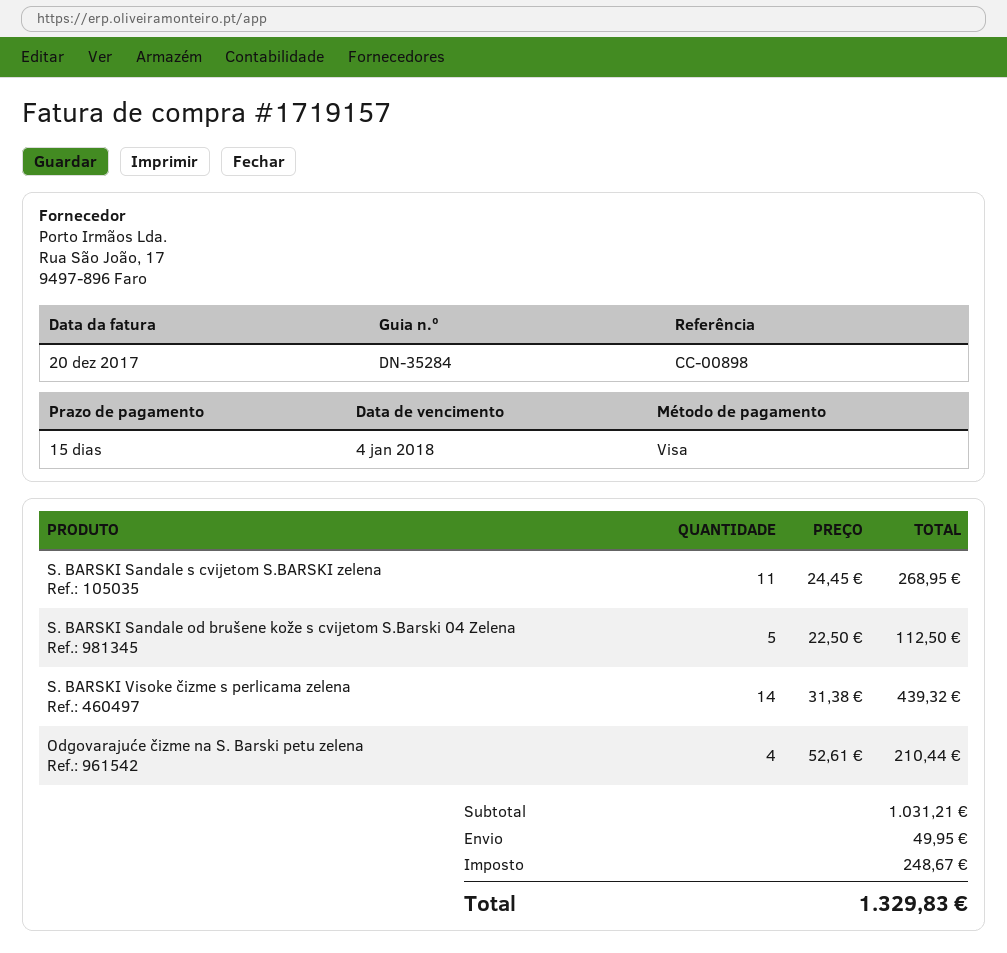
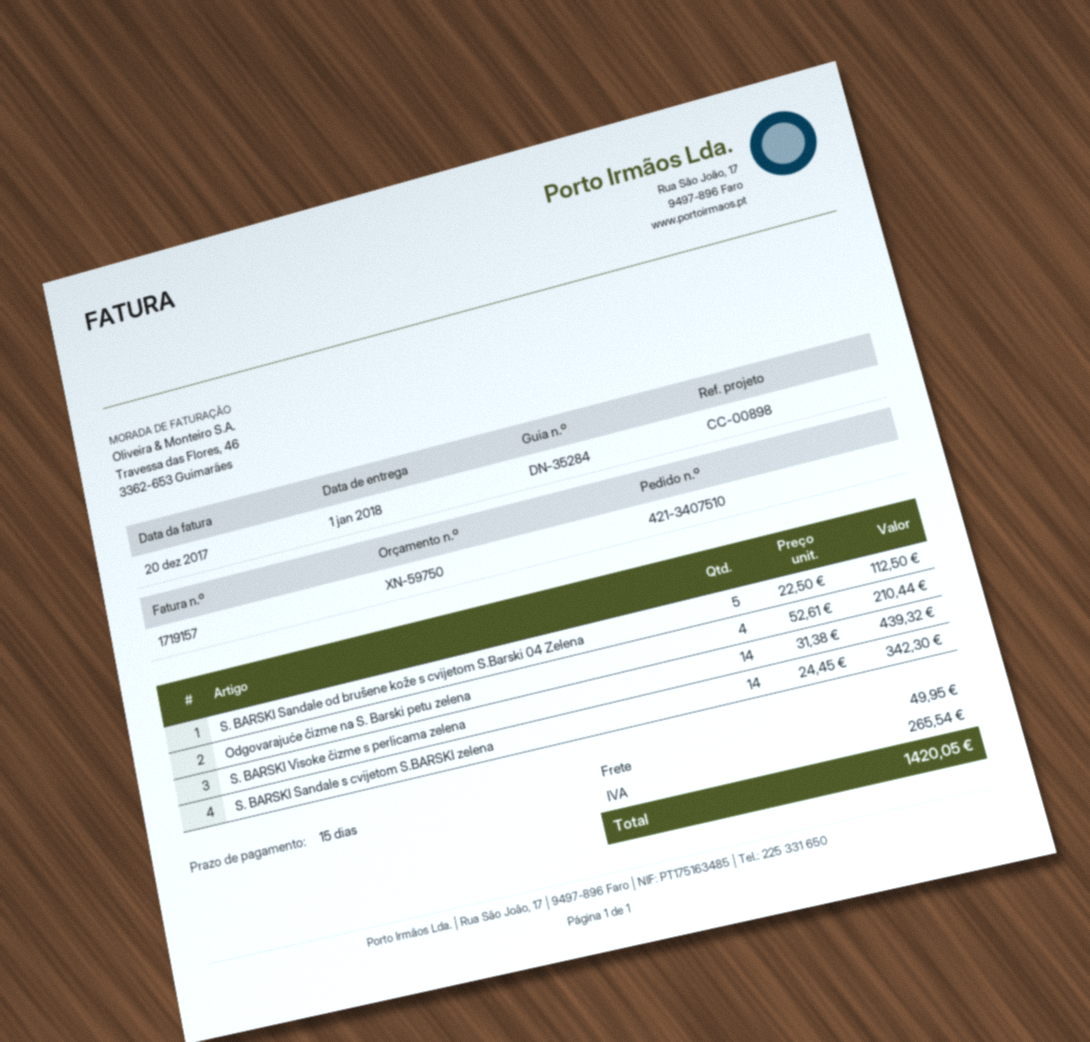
S. BARSKI Sandale s cvijetom S.BARSKI zelena: 11 x 24.45 = 268.95 -> 14 x 24.45 = 342.30
tax: 248.67 -> 265.54
total: 1329.83 -> 1420.05

